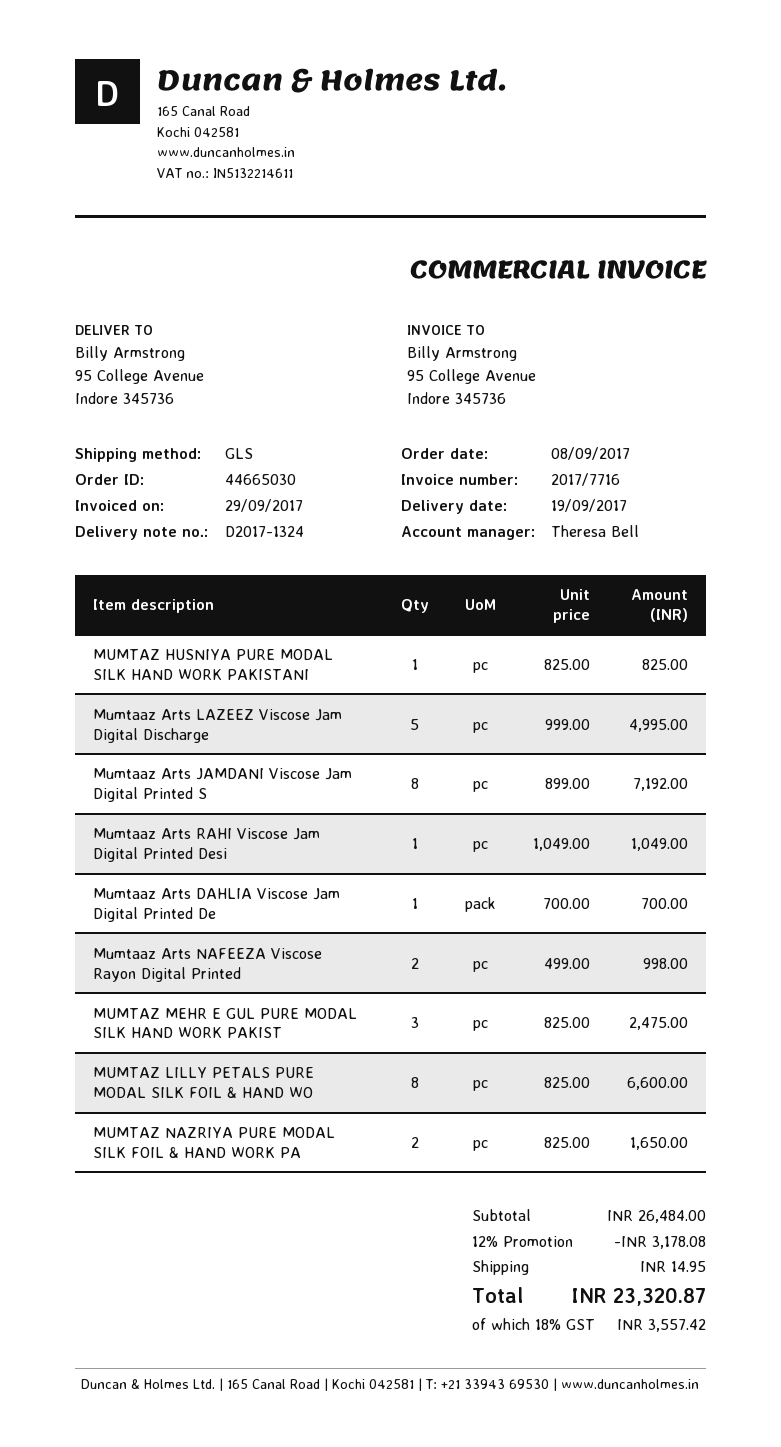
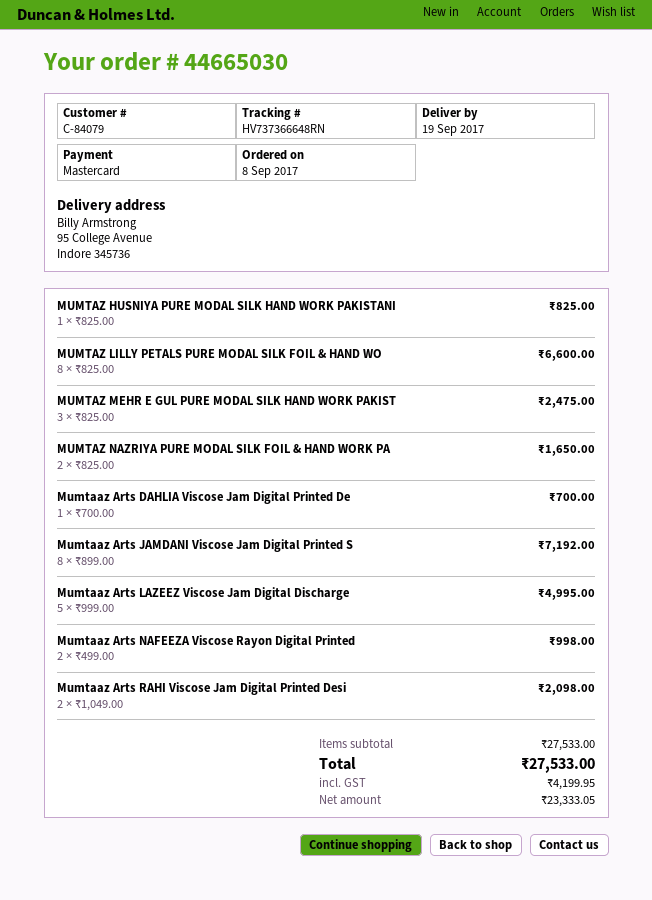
Mumtaaz Arts RAHI Viscose Jam Digital Printed Desi: 1 x 1049.00 = 1049.00 -> 2 x 1049.00 = 2098.00
subtotal: 26484.00 -> 27533.00
discount: 12% = 3178.08 -> none
shipping: 14.95 -> none
tax: 3557.42 -> 4199.95
total: 23320.87 -> 27533.00

